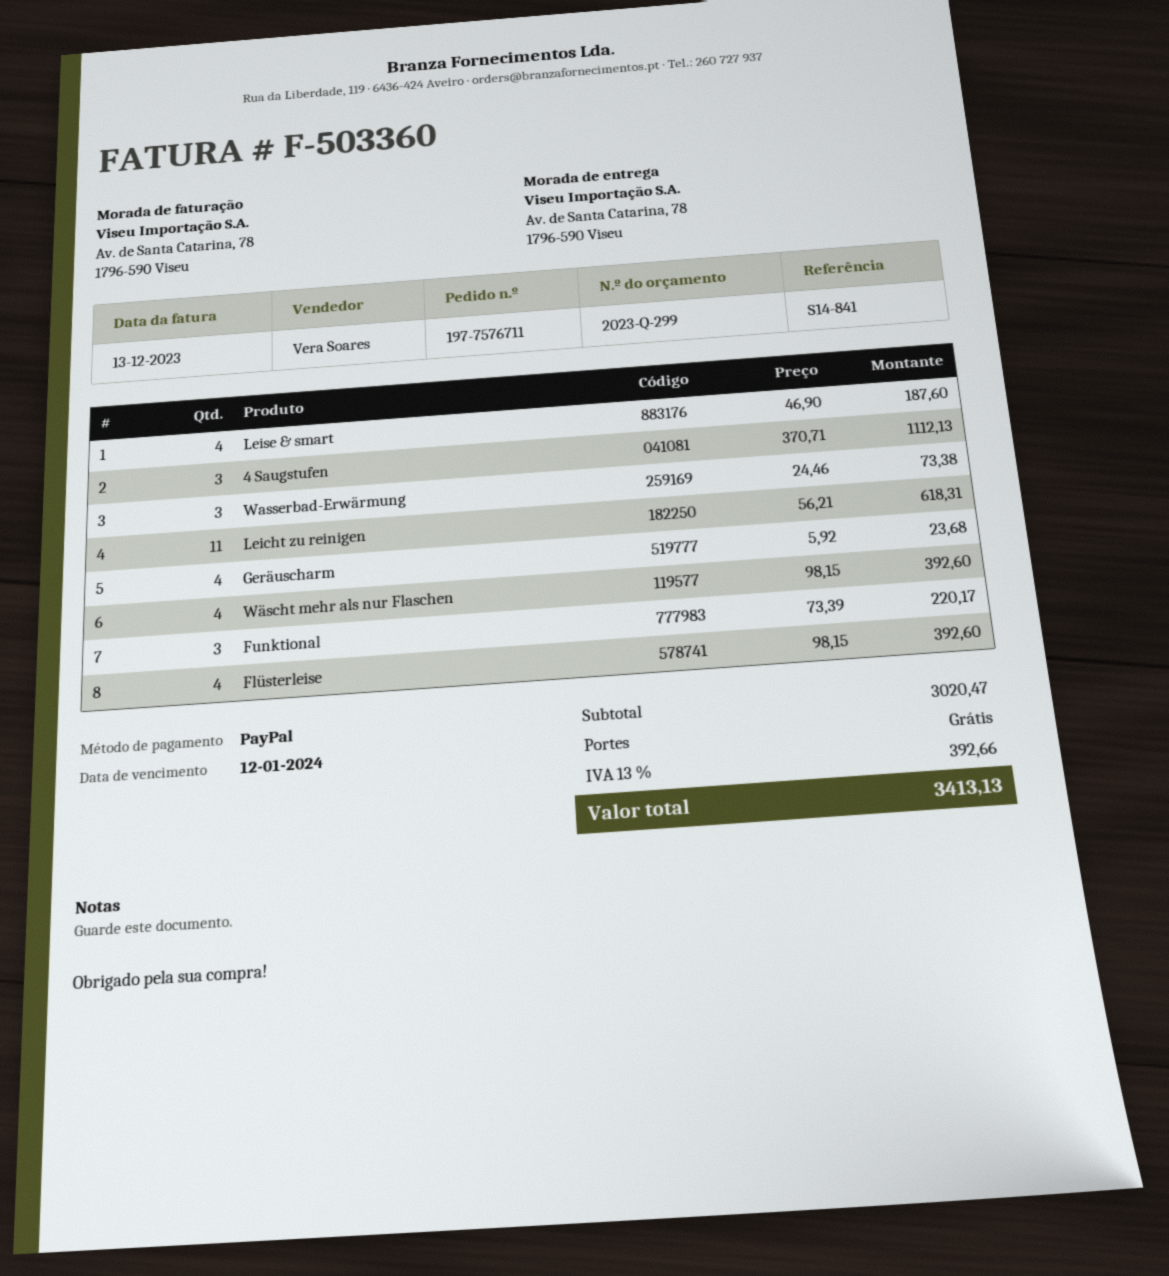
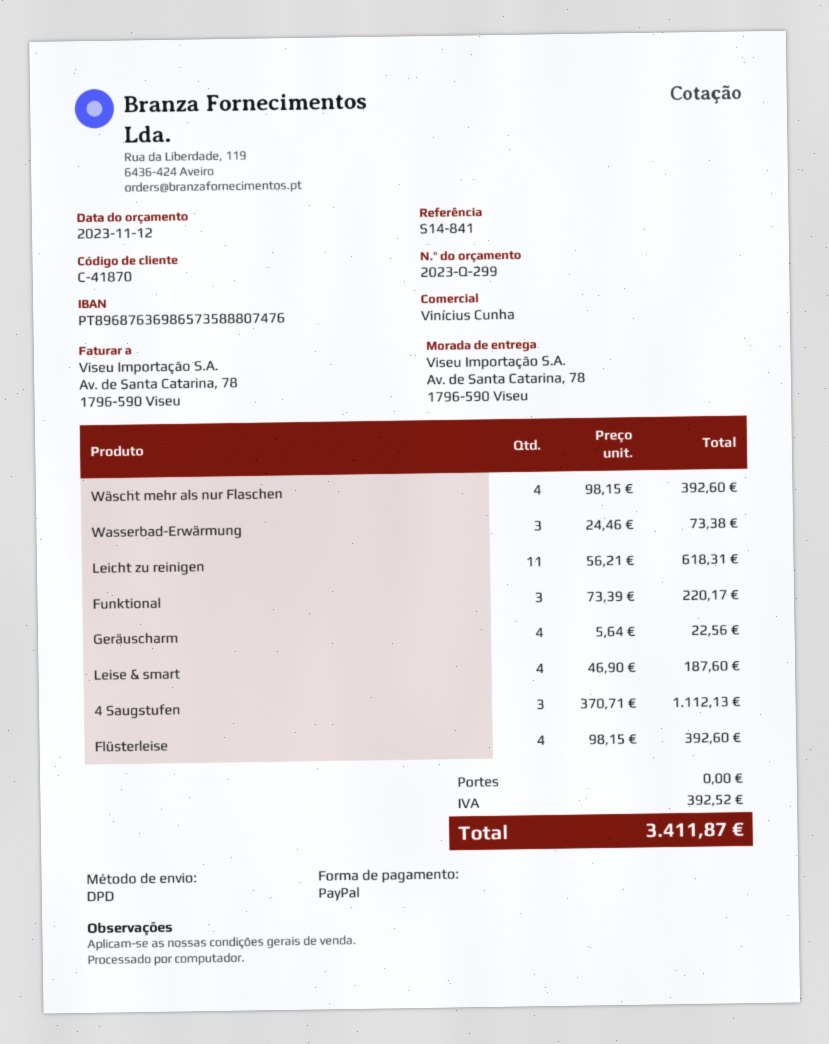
sales rep: Vera Soares -> Vinícius Cunha
Geräuscharm: 4 x 5.92 = 23.68 -> 4 x 5.64 = 22.56
tax: 392.66 -> 392.52
total: 3413.13 -> 3411.87

